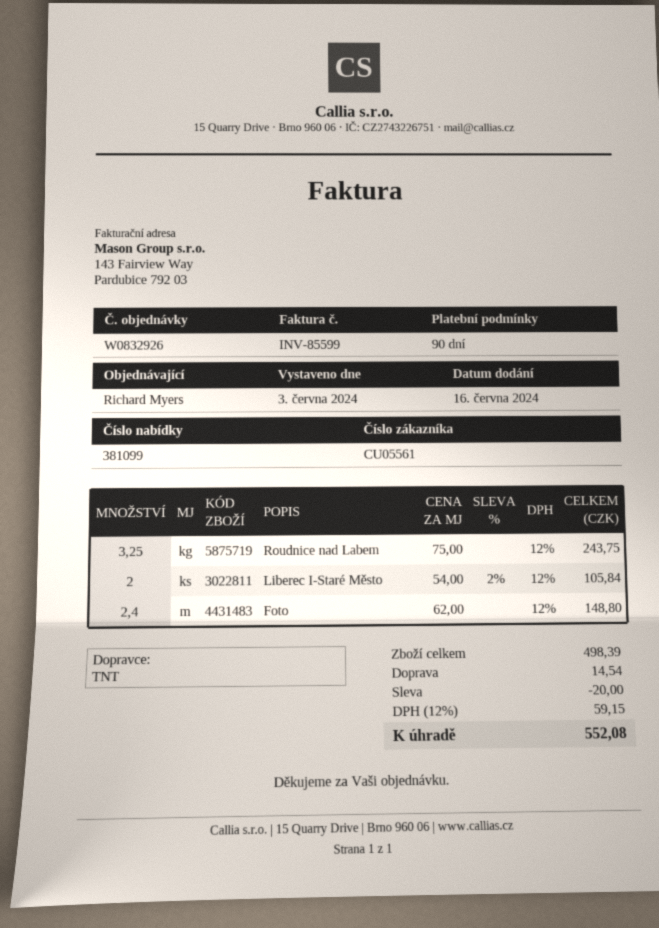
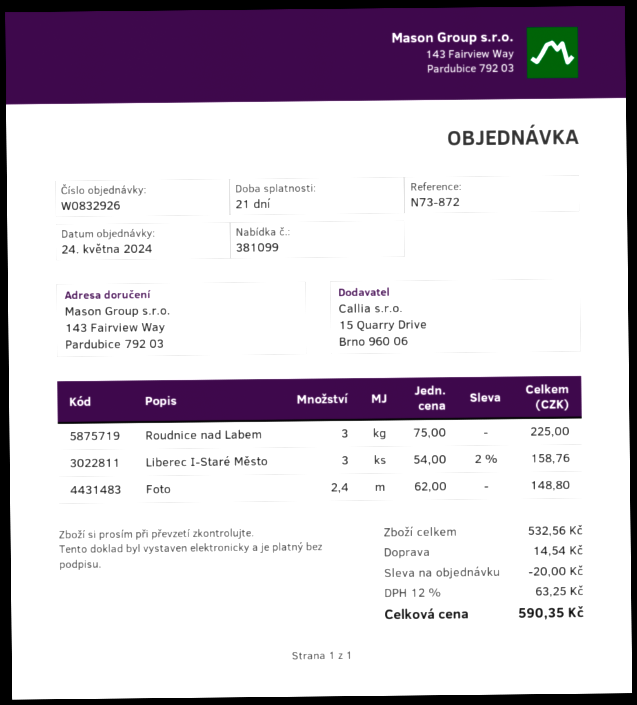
payment terms: 90 days -> 21 days
Roudnice nad Labem: 3.25 x 75.00 = 243.75 -> 3 x 75.00 = 225.00
Liberec I-Staré Město: 2 x 54.00 - 2% = 105.84 -> 3 x 54.00 - 2% = 158.76
subtotal: 498.39 -> 532.56
tax: 12% = 59.15 -> 12% = 63.25
total: 552.08 -> 590.35

